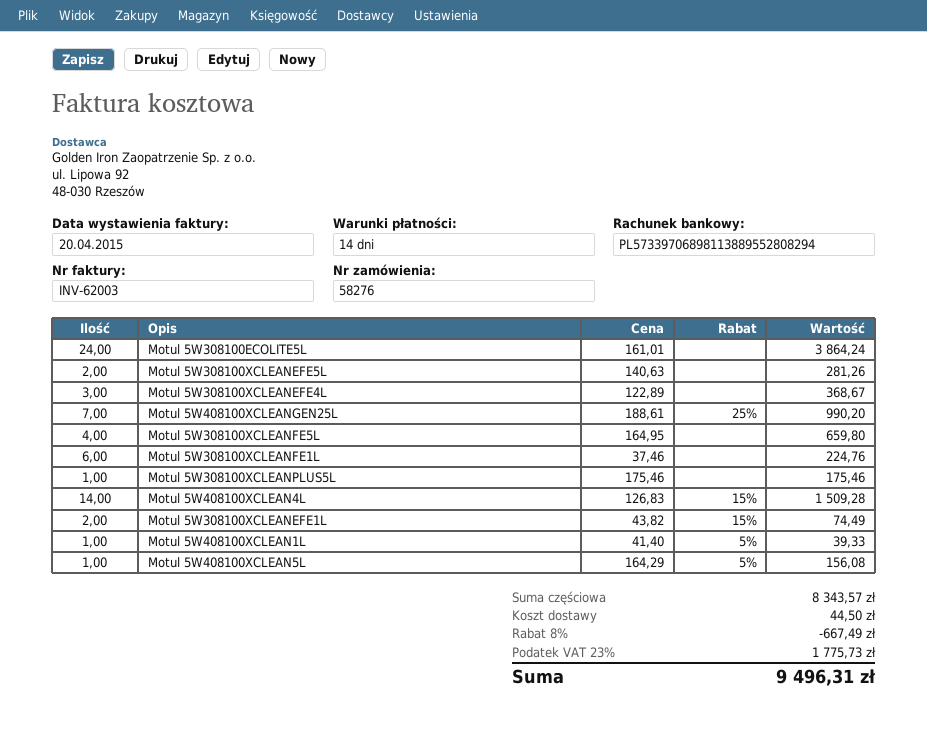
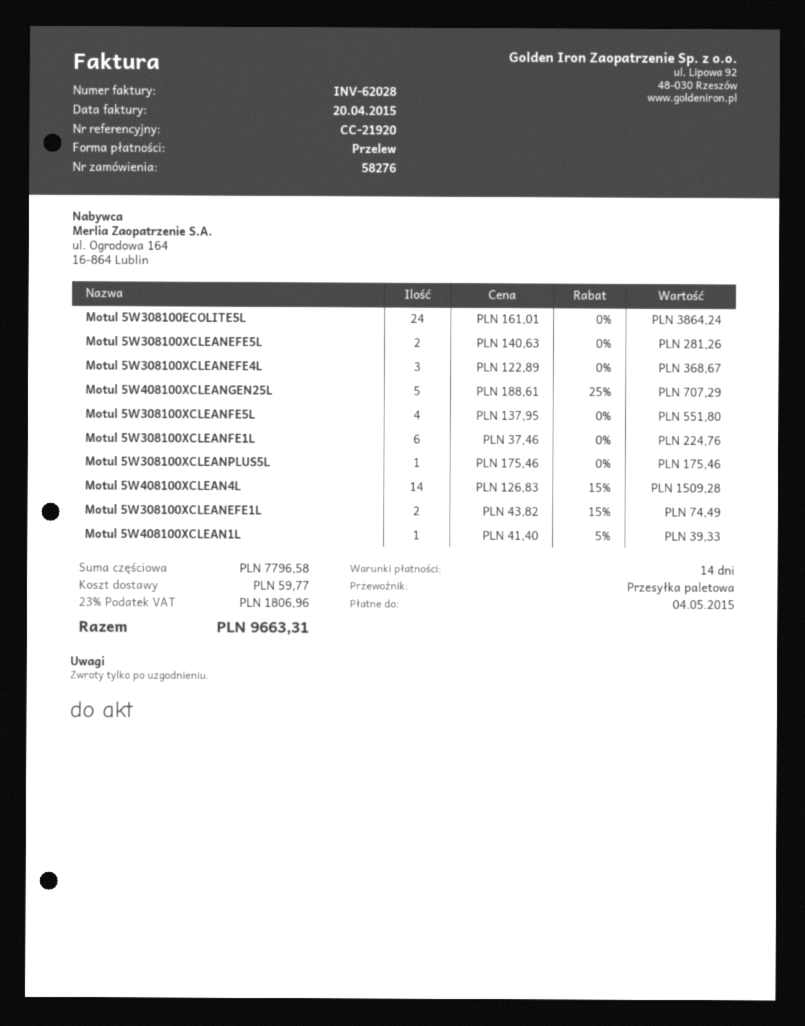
invoice number: INV-62003 -> INV-62028
Motul 5W408100XCLEANGEN25L: 7 x 188.61 - 25% = 990.20 -> 5 x 188.61 - 25% = 707.29
Motul 5W308100XCLEANFE5L: 4 x 164.95 = 659.80 -> 4 x 137.95 = 551.80
Motul 5W408100XCLEAN5L: 1 x 164.29 - 5% = 156.08 -> none
subtotal: 8343.57 -> 7796.58
discount: 8% = 667.49 -> none
shipping: 44.50 -> 59.77
tax: 23% = 1775.73 -> 23% = 1806.96
total: 9496.31 -> 9663.31

